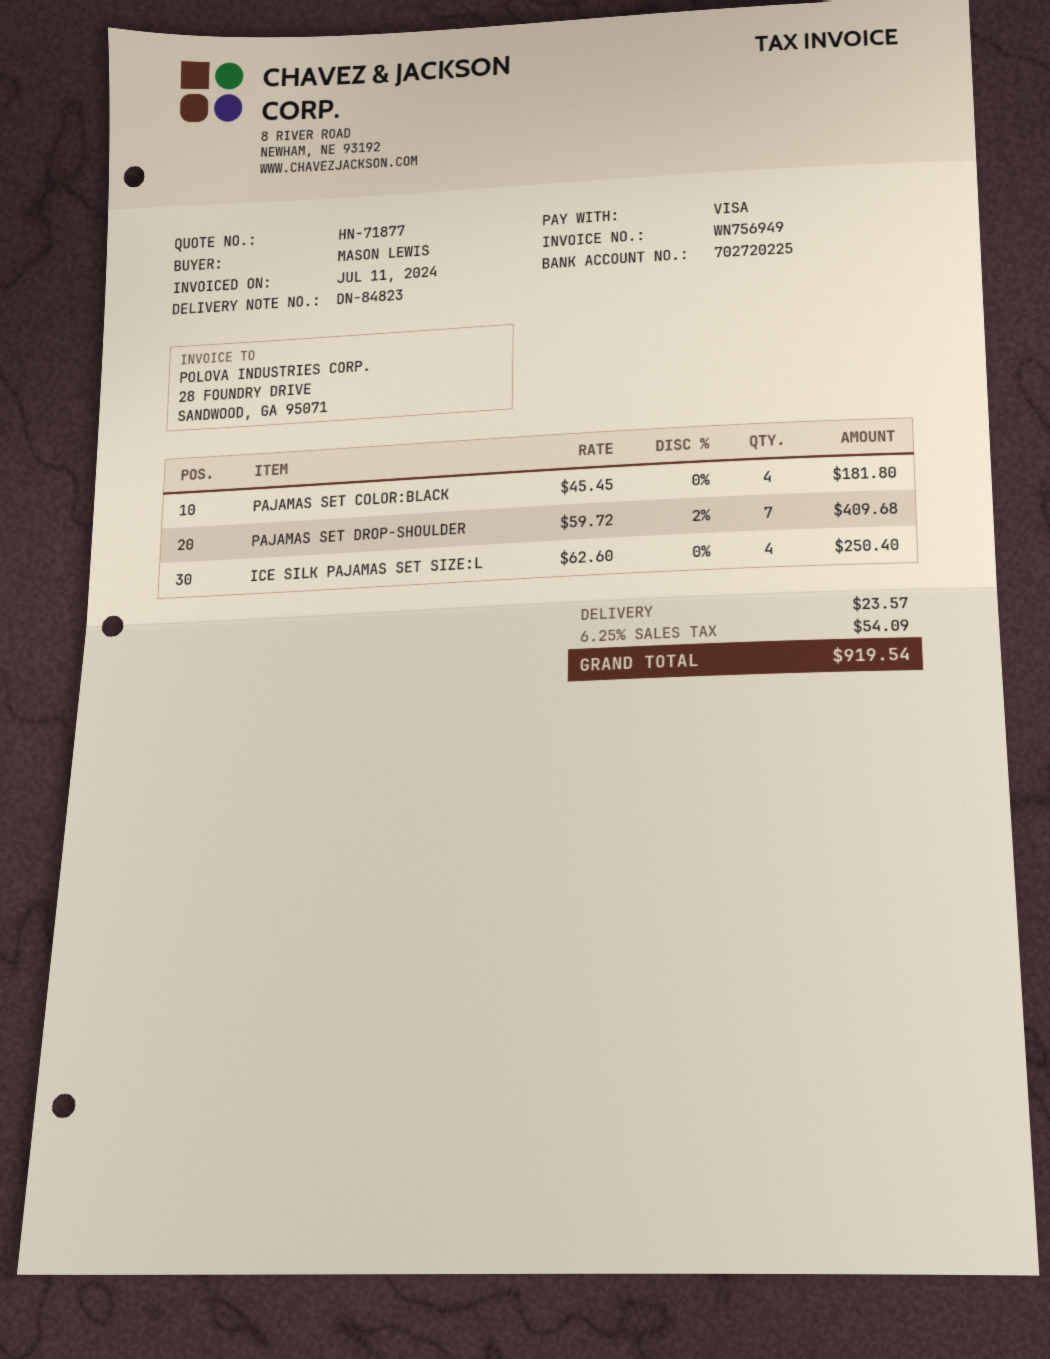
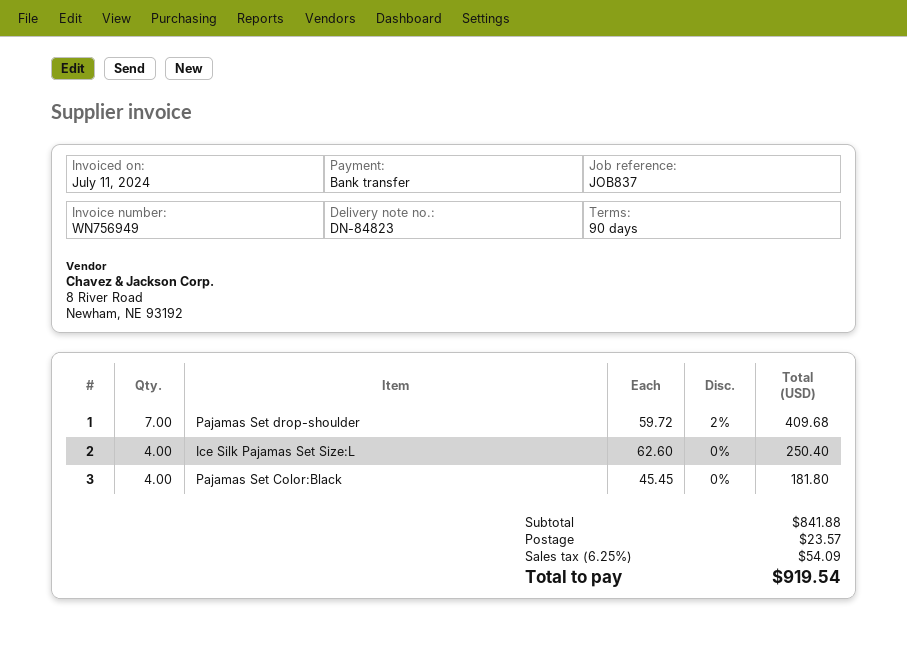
payment method: Visa -> bank transfer

